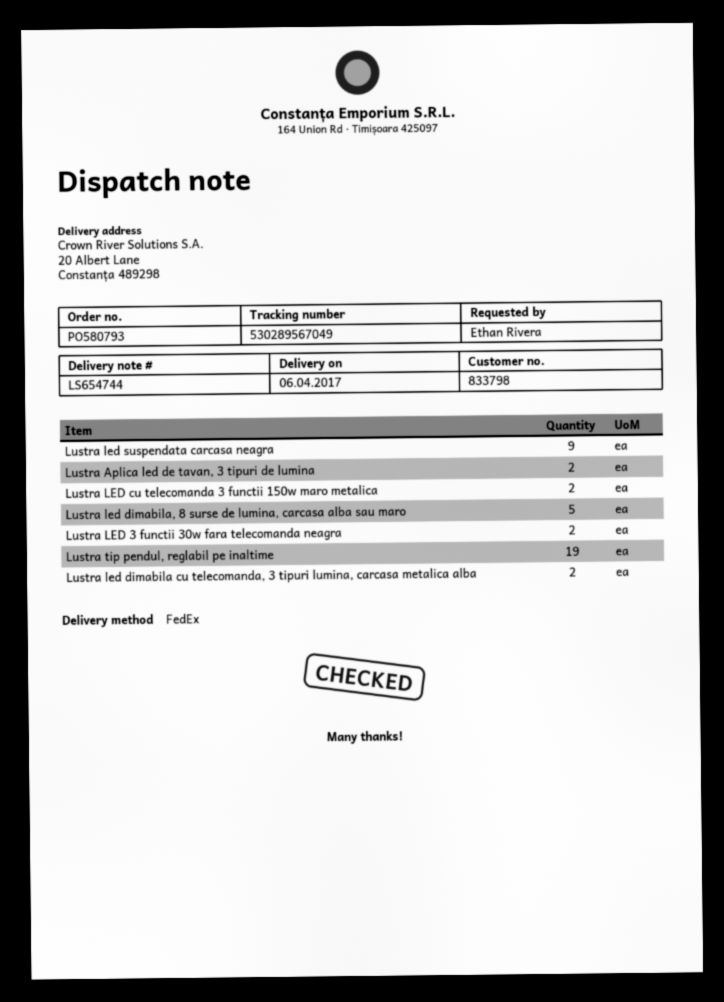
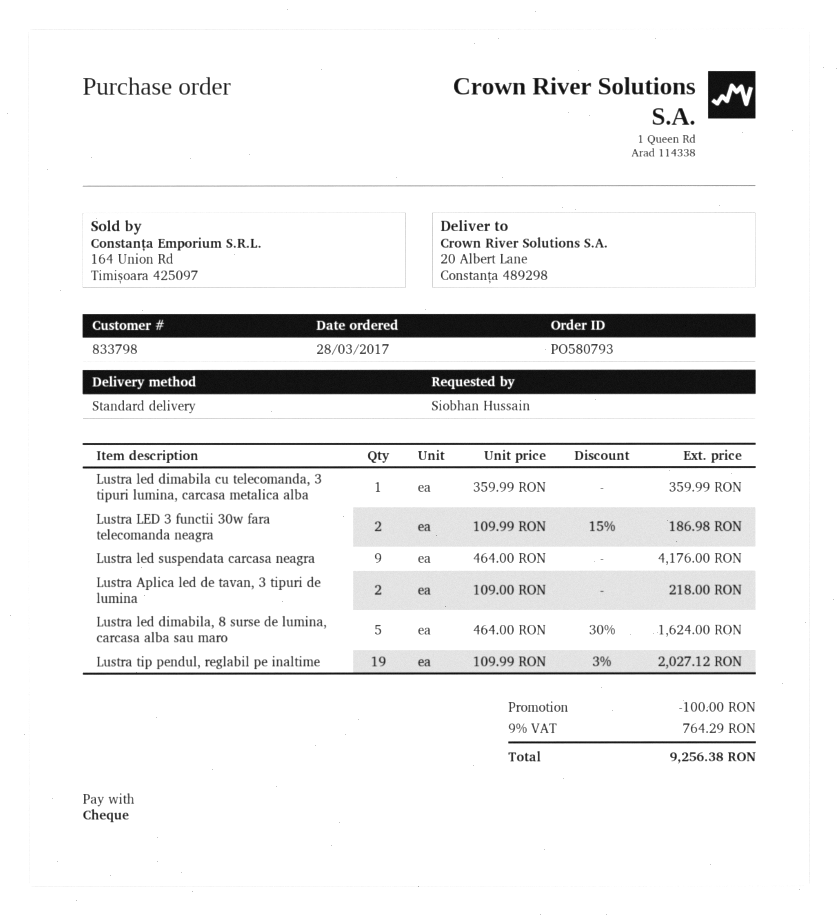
ordered by: Ethan Rivera -> Siobhan Hussain
shipping method: FedEx -> standard
Lustra LED cu telecomanda 3 functii 150w maro metalica: 2 -> none
Lustra led dimabila cu telecomanda, 3 tipuri lumina, carcasa metalica alba: 2 -> 1

